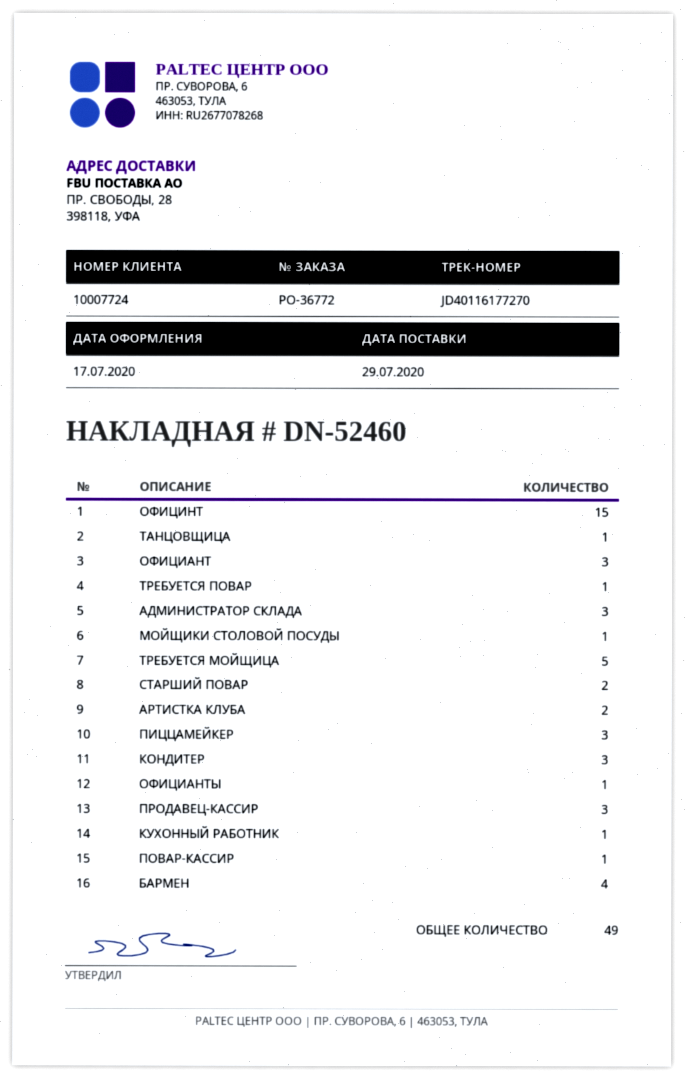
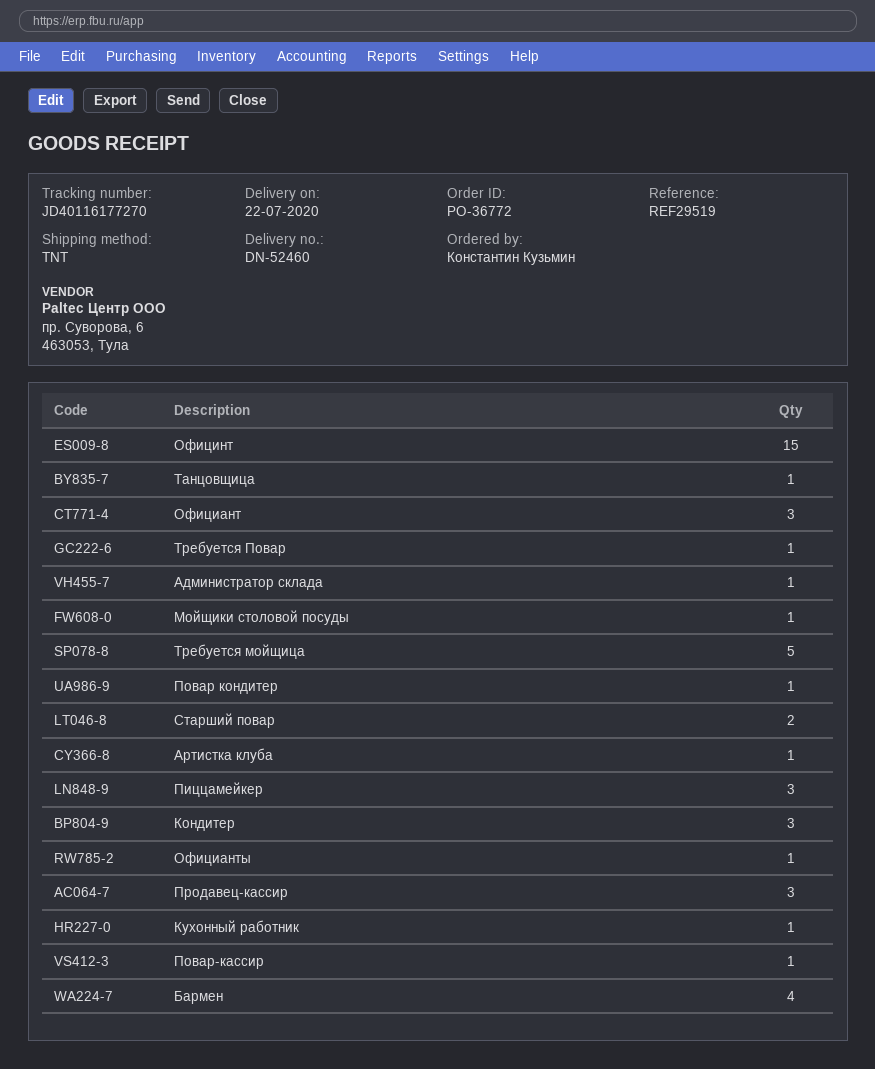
delivery date: 2020-07-29 -> 2020-07-22
АДМИНИСТРАТОР СКЛАДА: 3 -> 1
АРТИСТКА КЛУБА: 2 -> 1
Повар кондитер: none -> 1

